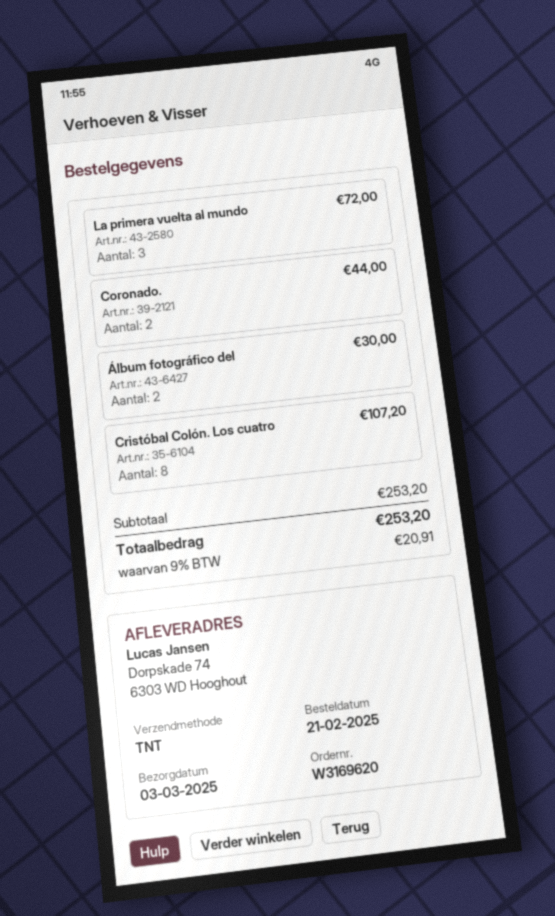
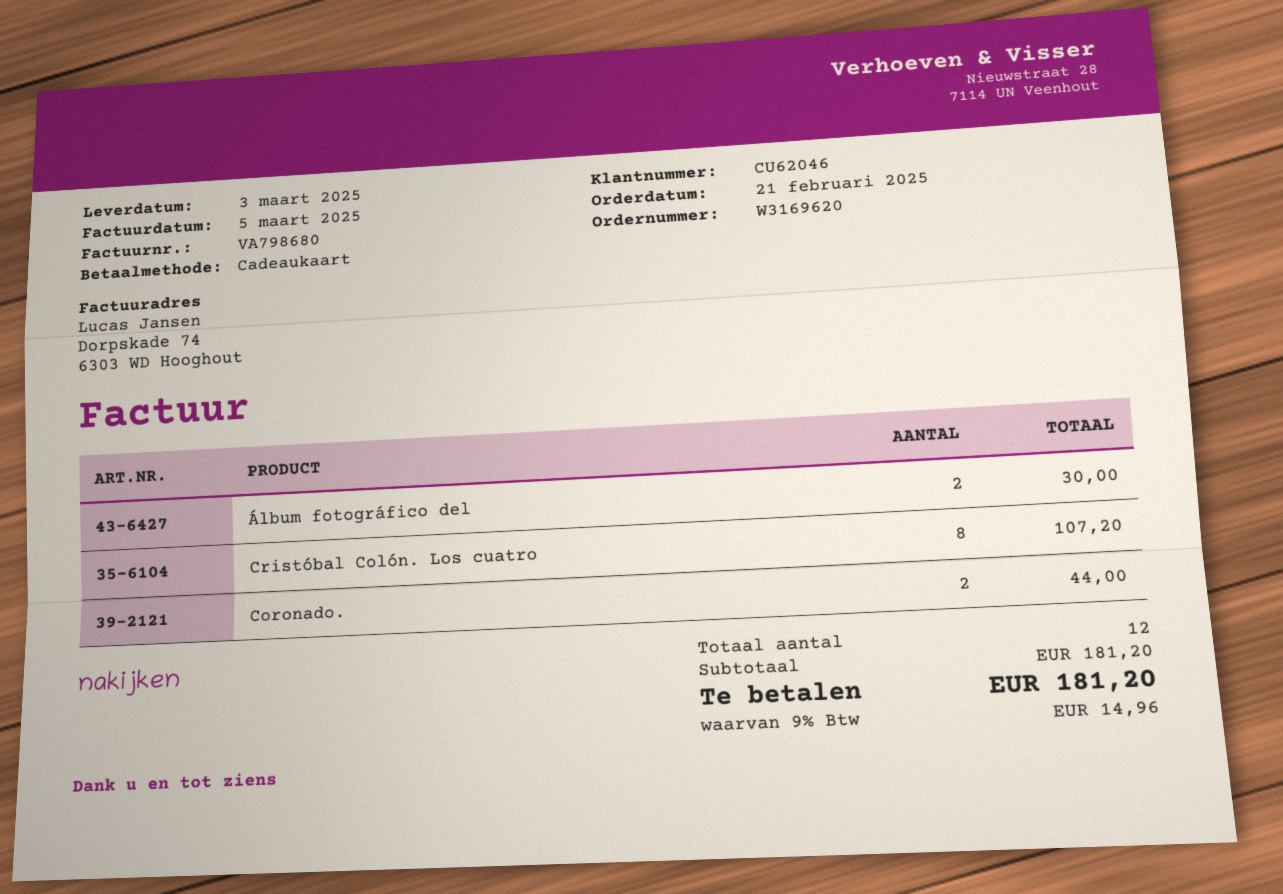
La primera vuelta al mundo: 3 for 72.00 -> none
subtotal: 253.20 -> 181.20
tax: 9% = 20.91 -> 9% = 14.96
total: 253.20 -> 181.20

